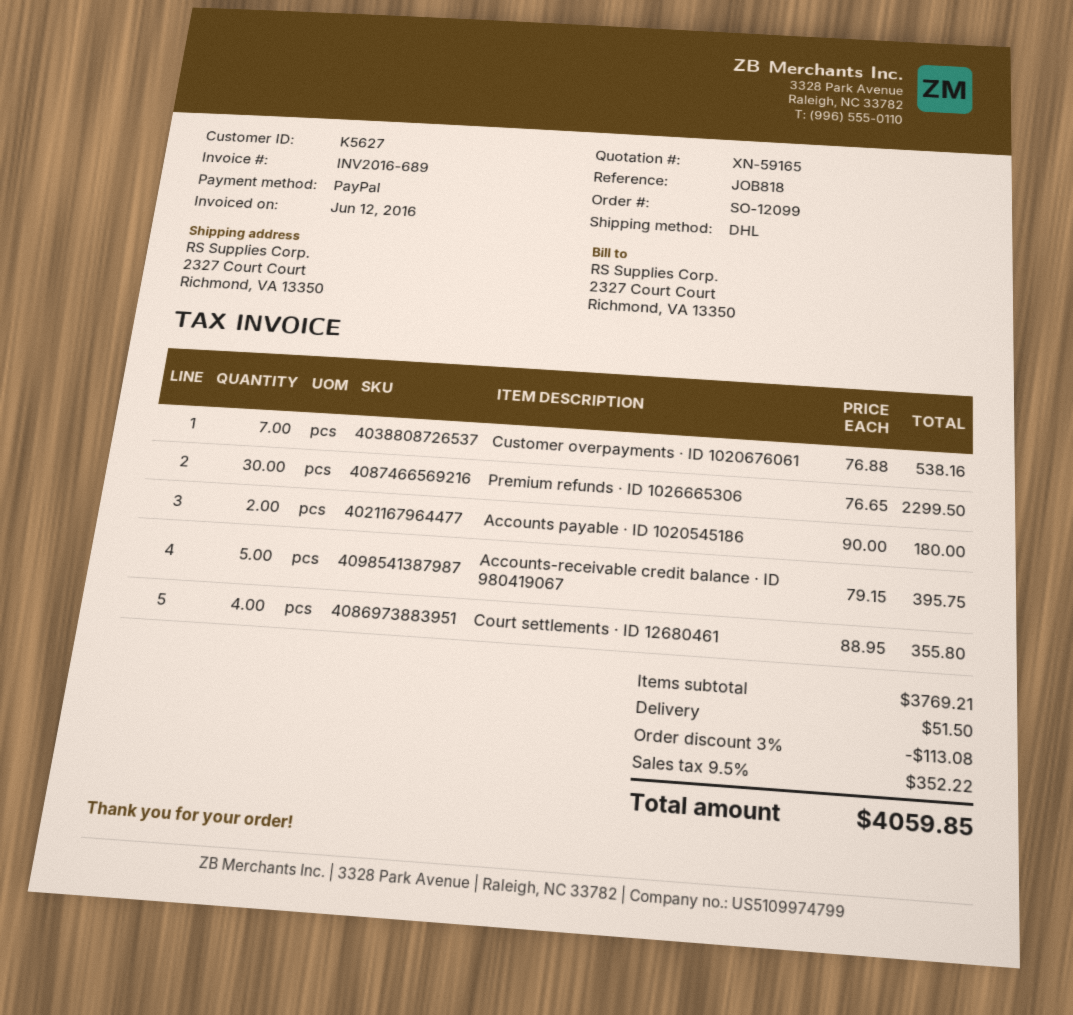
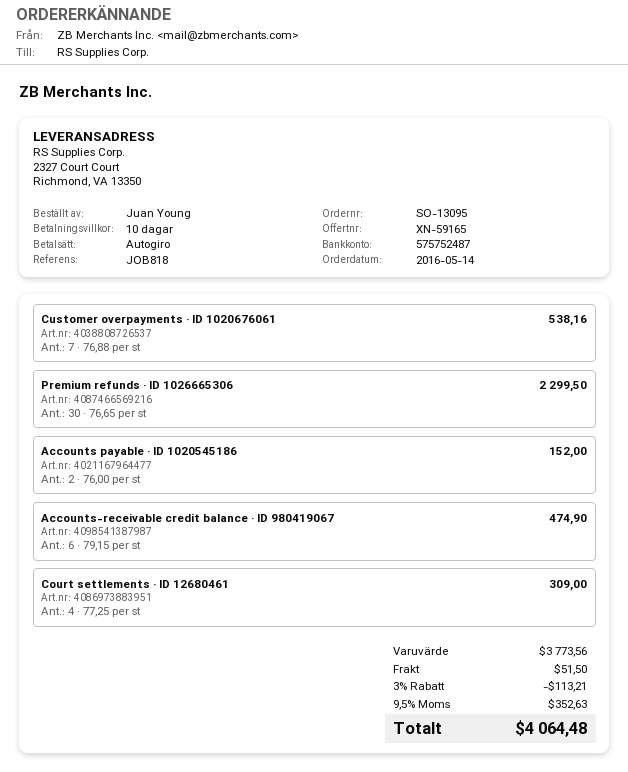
order number: SO-12099 -> SO-13095
payment method: PayPal -> direct debit
Accounts payable · ID 1020545186: 2 x 90.00 = 180.00 -> 2 x 76.00 = 152.00
Accounts-receivable credit balance · ID 980419067: 5 x 79.15 = 395.75 -> 6 x 79.15 = 474.90
Court settlements · ID 12680461: 4 x 88.95 = 355.80 -> 4 x 77.25 = 309.00
subtotal: 3769.21 -> 3773.56
discount: 3% = 113.08 -> 3% = 113.21
tax: 9.5% = 352.22 -> 9.5% = 352.63
total: 4059.85 -> 4064.48

